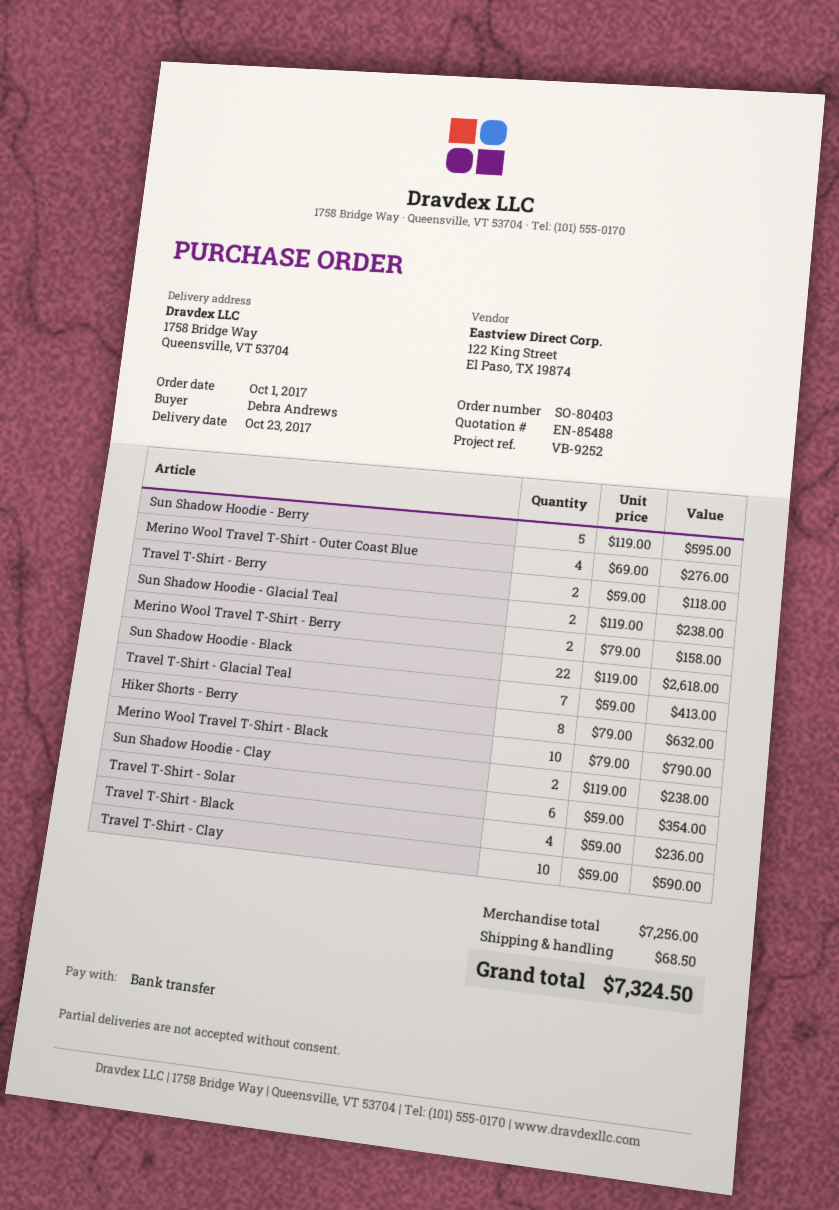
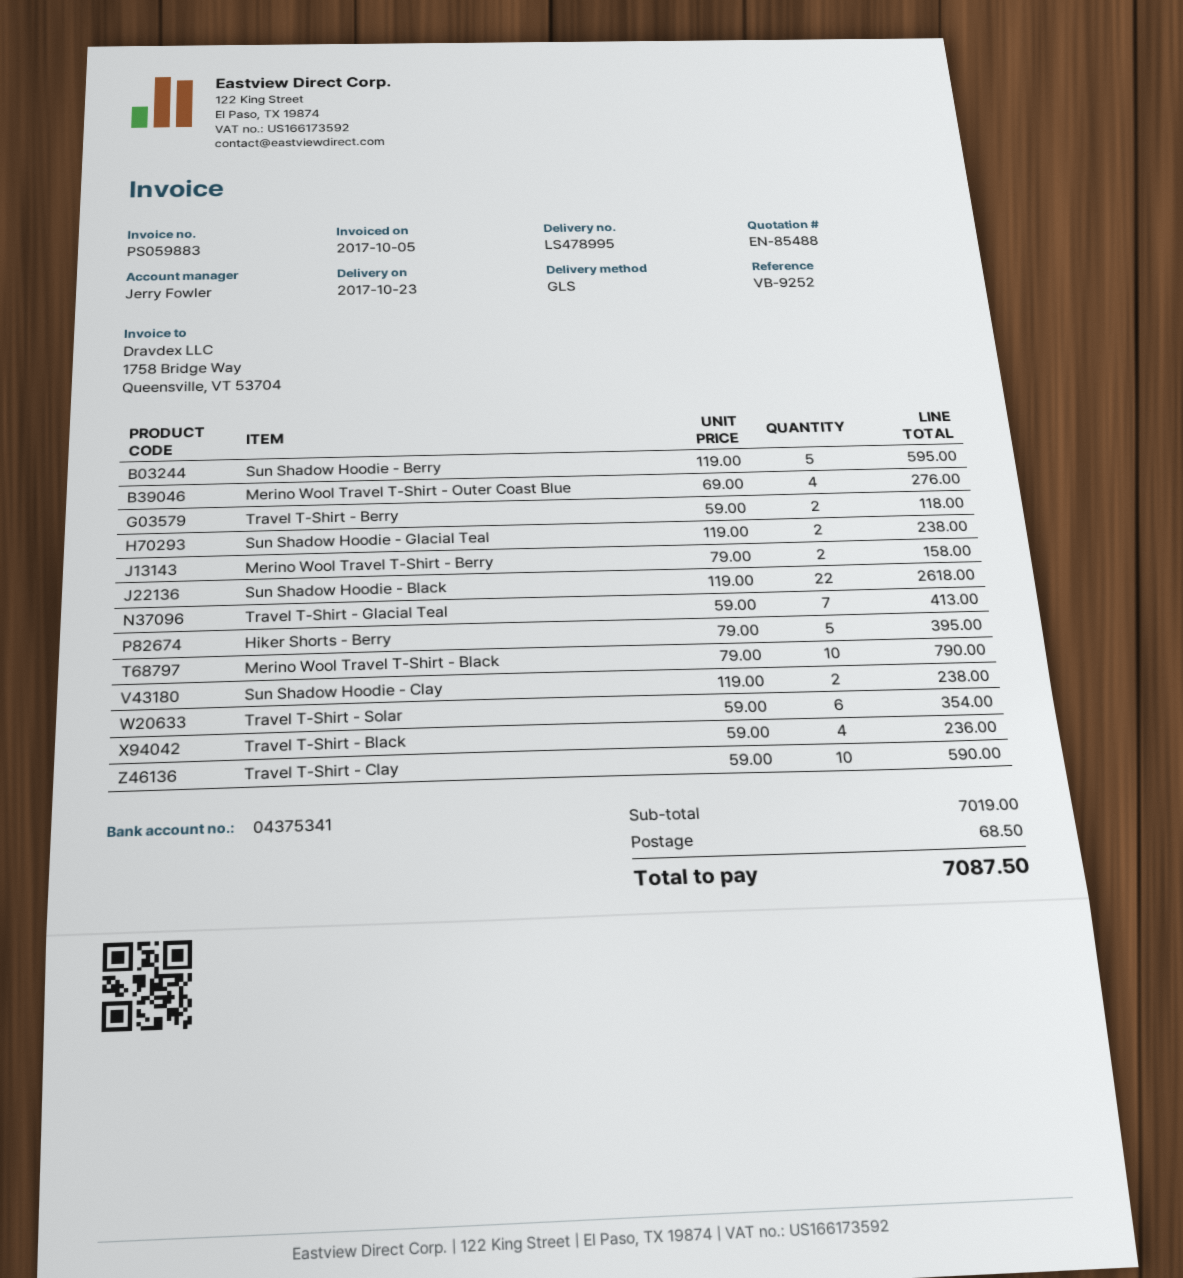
Hiker Shorts - Berry: 8 x 79.00 = 632.00 -> 5 x 79.00 = 395.00
subtotal: 7256.00 -> 7019.00
total: 7324.50 -> 7087.50

